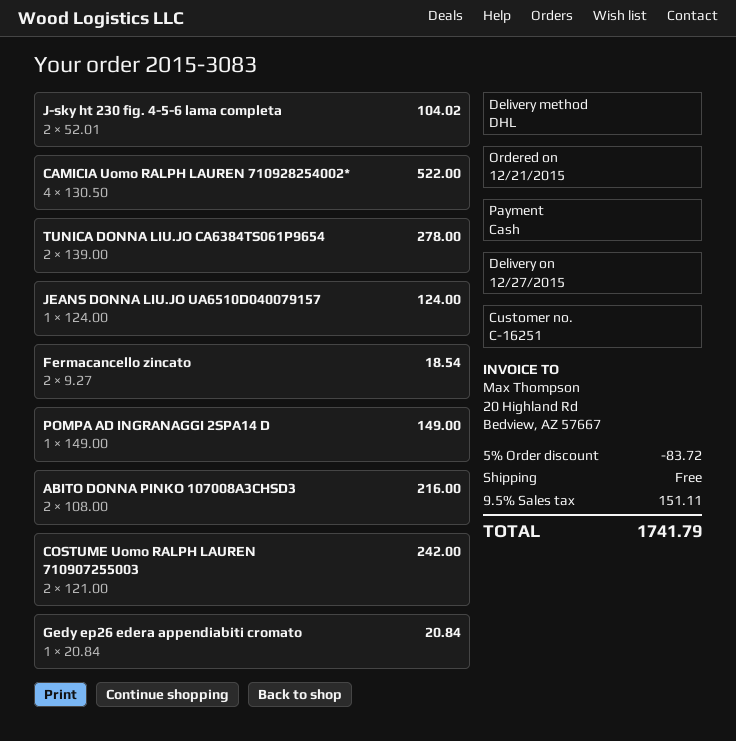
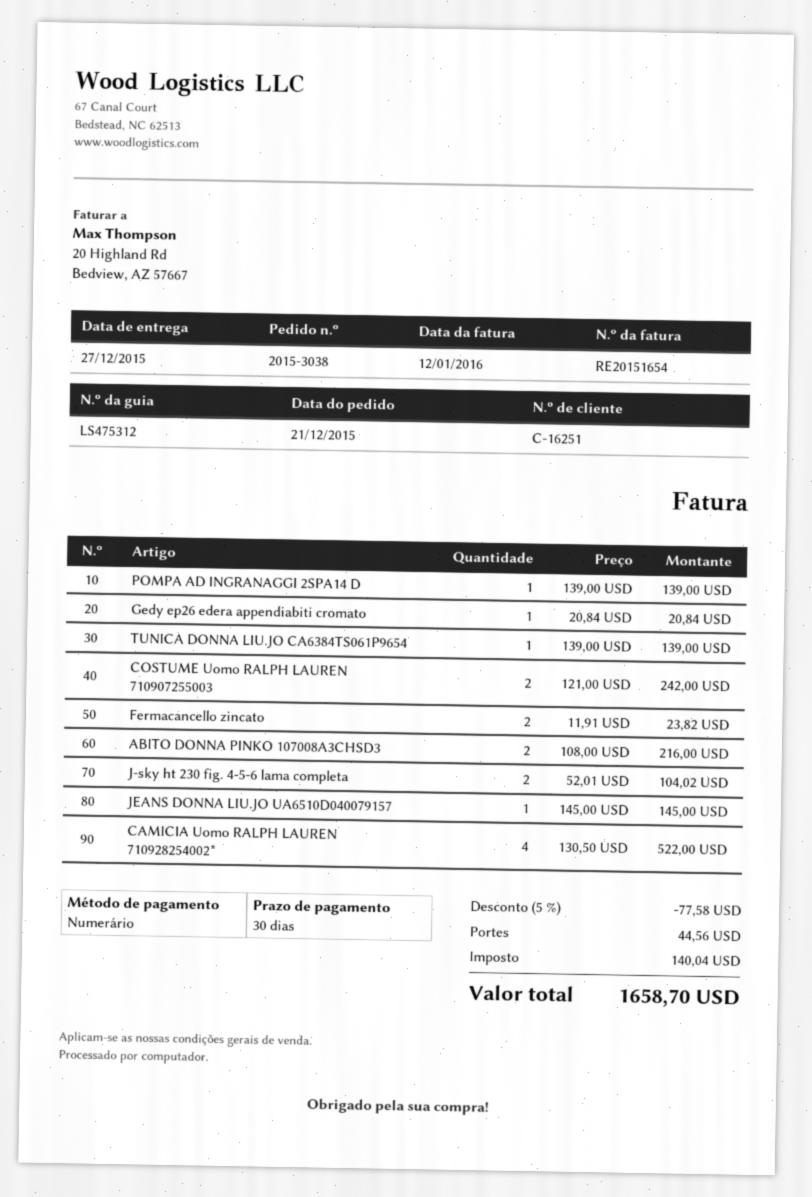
order number: 2015-3083 -> 2015-3038
TUNICA DONNA LIU.JO CA6384TS061P9654: 2 x 139.00 = 278.00 -> 1 x 139.00 = 139.00
JEANS DONNA LIU.JO UA6510D040079157: 1 x 124.00 = 124.00 -> 1 x 145.00 = 145.00
Fermacancello zincato: 2 x 9.27 = 18.54 -> 2 x 11.91 = 23.82
POMPA AD INGRANAGGI 2SPA14 D: 1 x 149.00 = 149.00 -> 1 x 139.00 = 139.00
discount: 5% = 83.72 -> 5% = 77.58
shipping: 0.00 -> 44.56
tax: 151.11 -> 140.04
total: 1741.79 -> 1658.70

